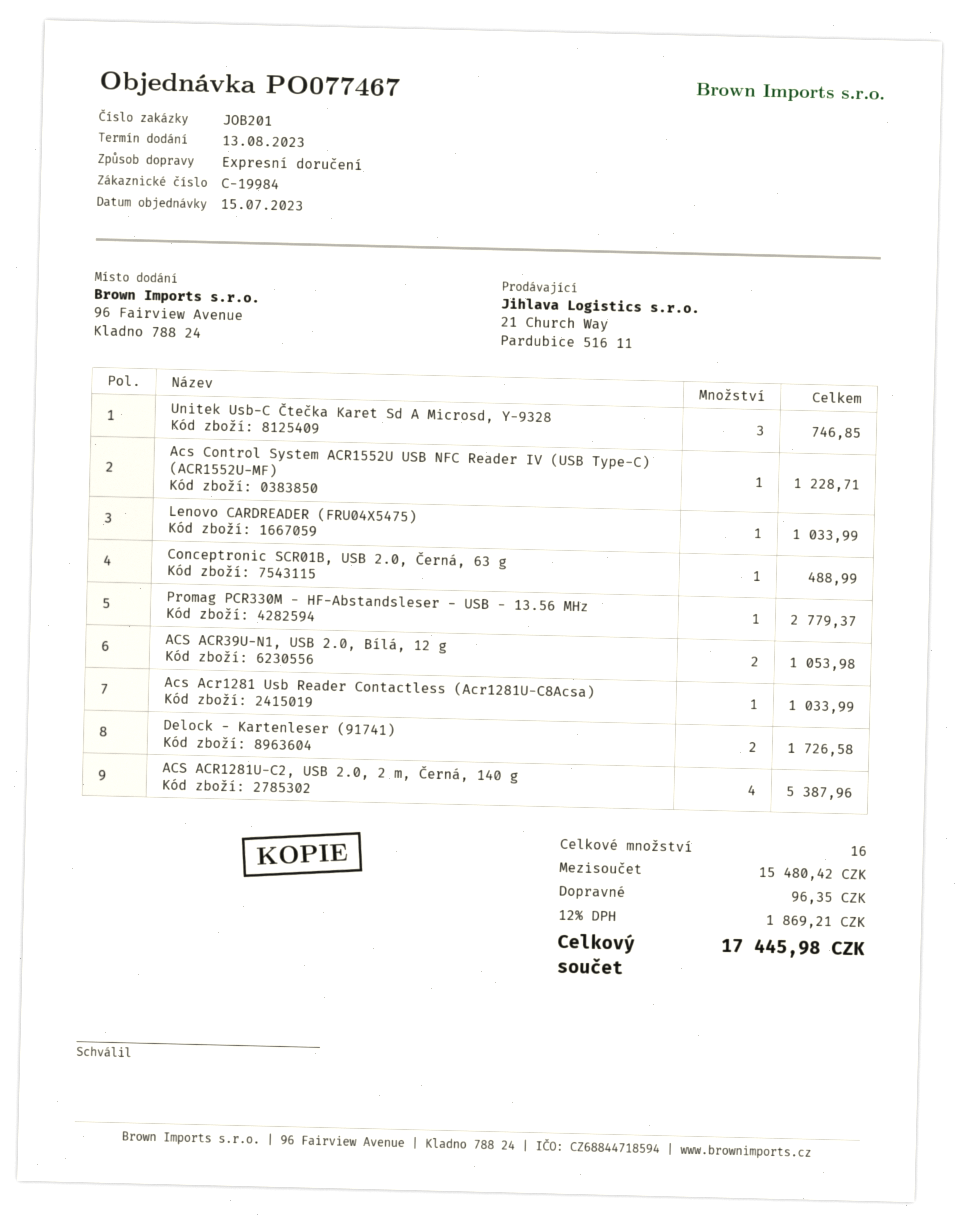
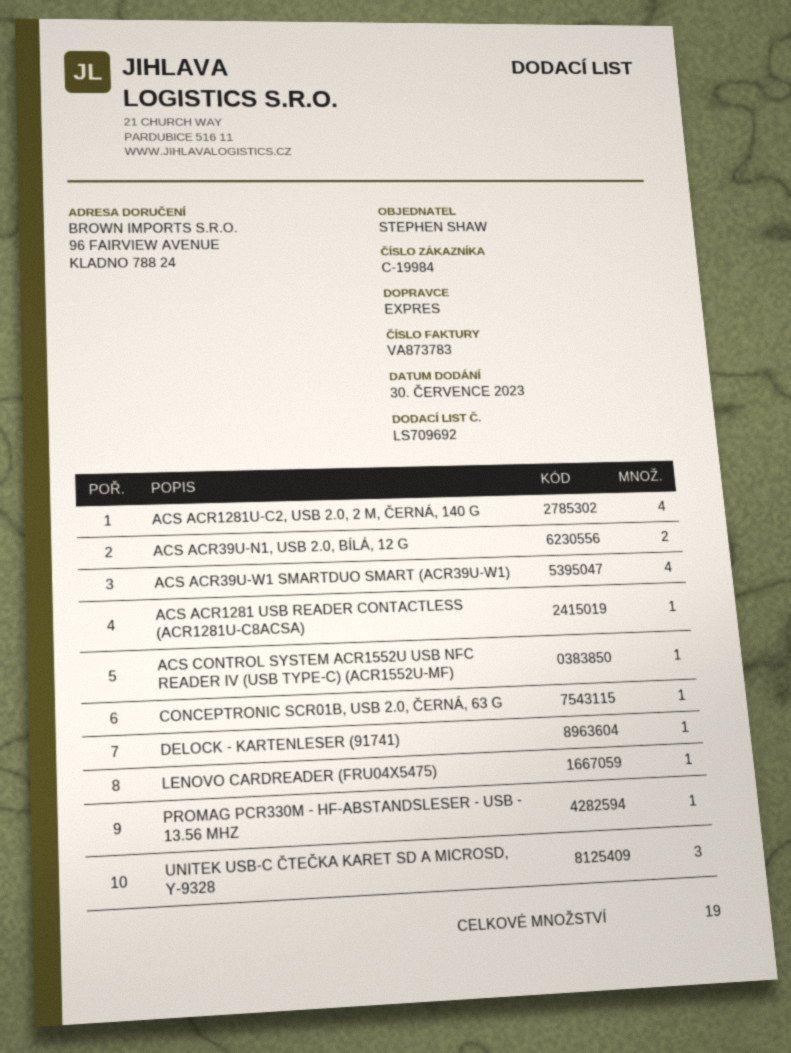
delivery date: 2023-08-13 -> 2023-07-30
Delock - Kartenleser (91741): 2 -> 1
ACS ACR39U-W1 SMARTDUO SMART (ACR39U-W1): none -> 4
total quantity: 16 -> 19

